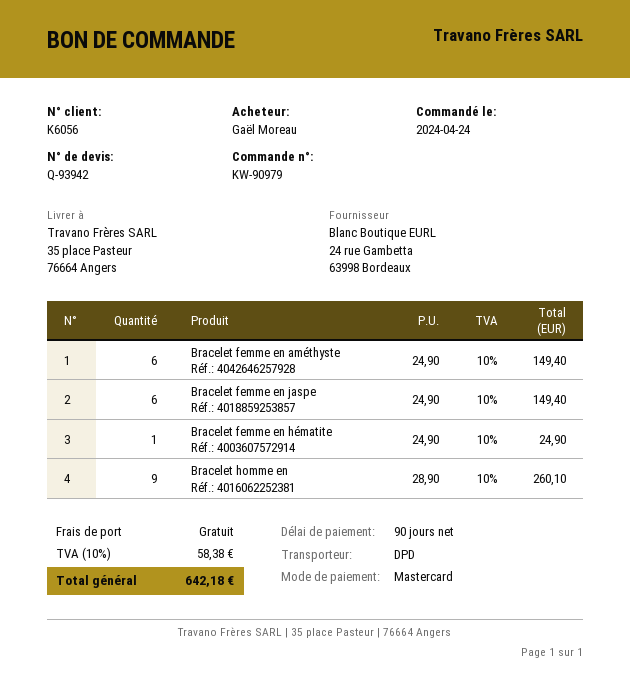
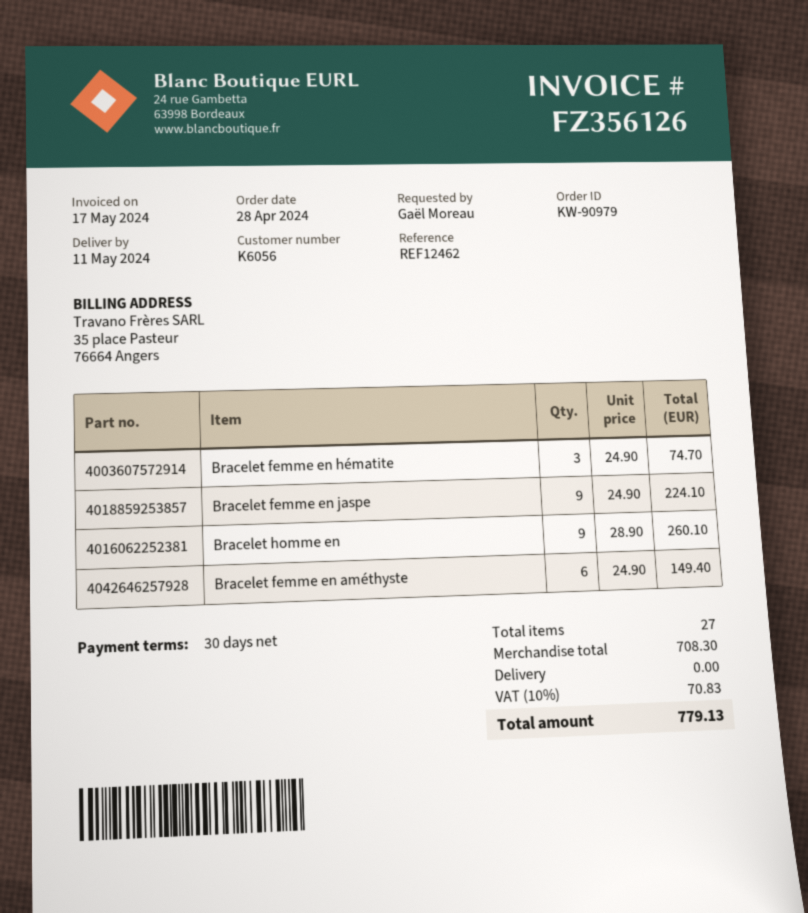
order date: 2024-04-24 -> 2024-04-28
payment terms: 90 days -> 30 days
Bracelet femme en jaspe: 6 x 24.90 = 149.40 -> 9 x 24.90 = 224.10
Bracelet femme en hématite: 1 x 24.90 = 24.90 -> 3 x 24.90 = 74.70
tax: 10% = 58.38 -> 10% = 70.83
total: 642.18 -> 779.13

